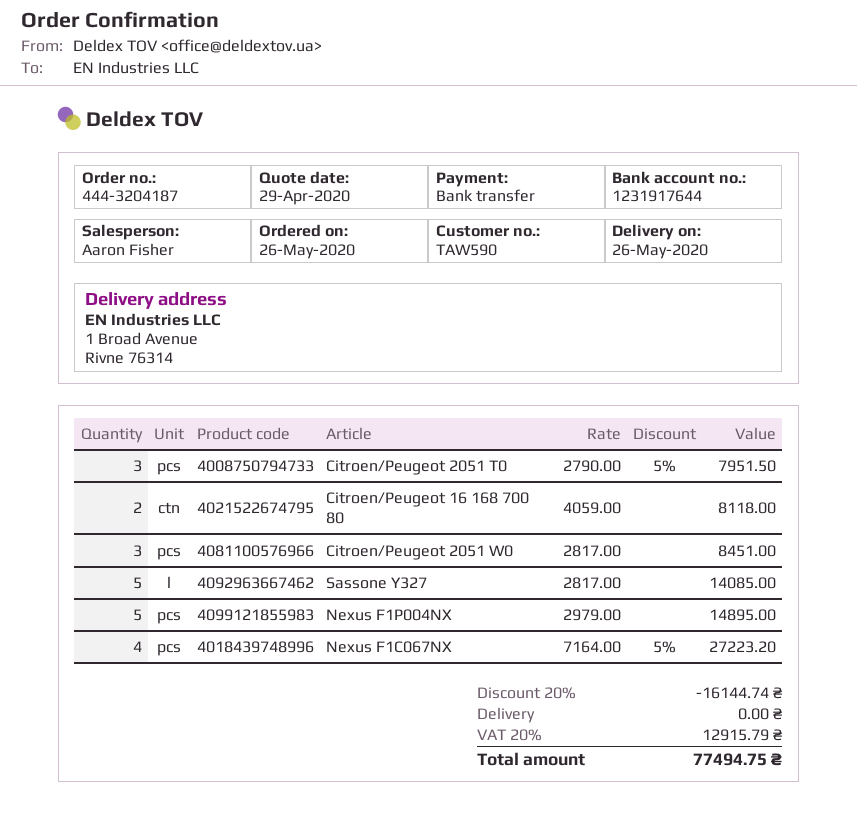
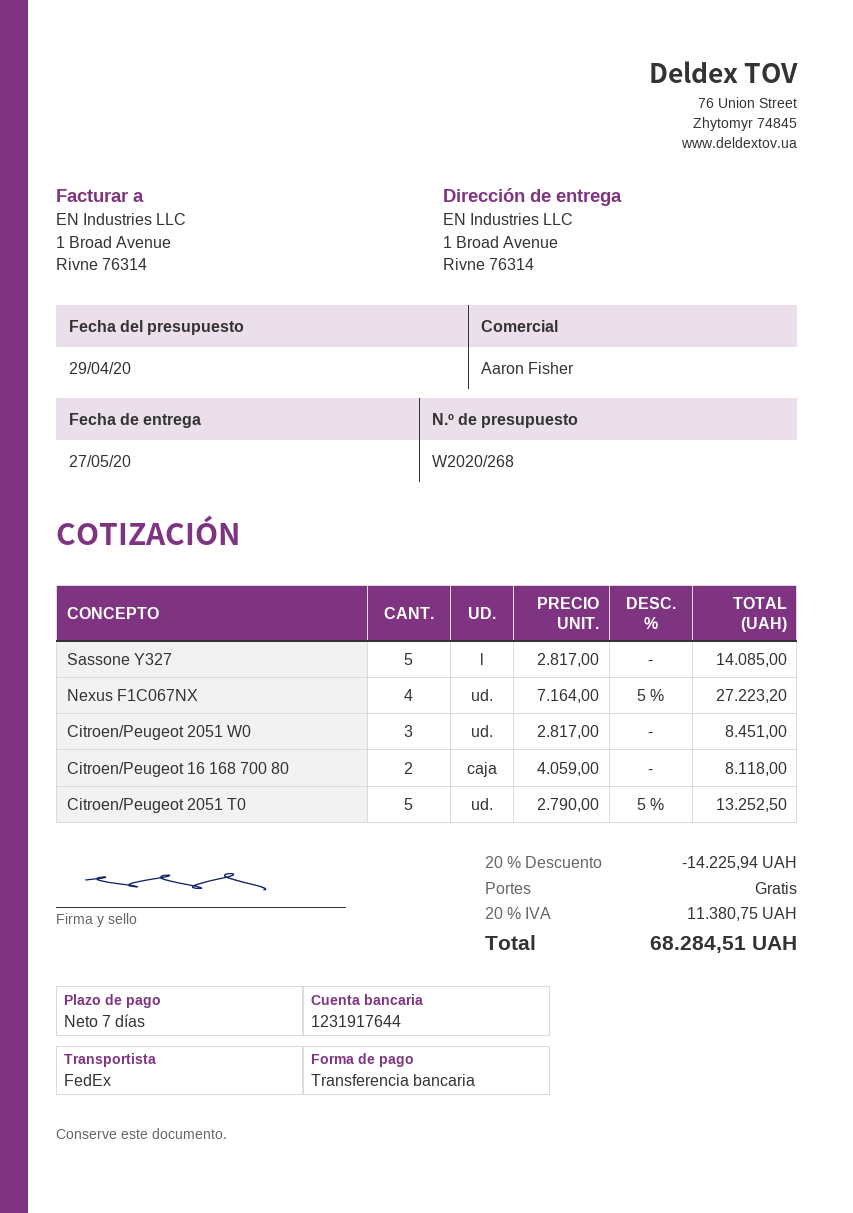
delivery date: 2020-05-26 -> 2020-05-27
Citroen/Peugeot 2051 T0: 3 x 2790.00 - 5% = 7951.50 -> 5 x 2790.00 - 5% = 13252.50
Nexus F1P004NX: 5 x 2979.00 = 14895.00 -> none
discount: 20% = 16144.74 -> 20% = 14225.94
tax: 20% = 12915.79 -> 20% = 11380.75
total: 77494.75 -> 68284.51

